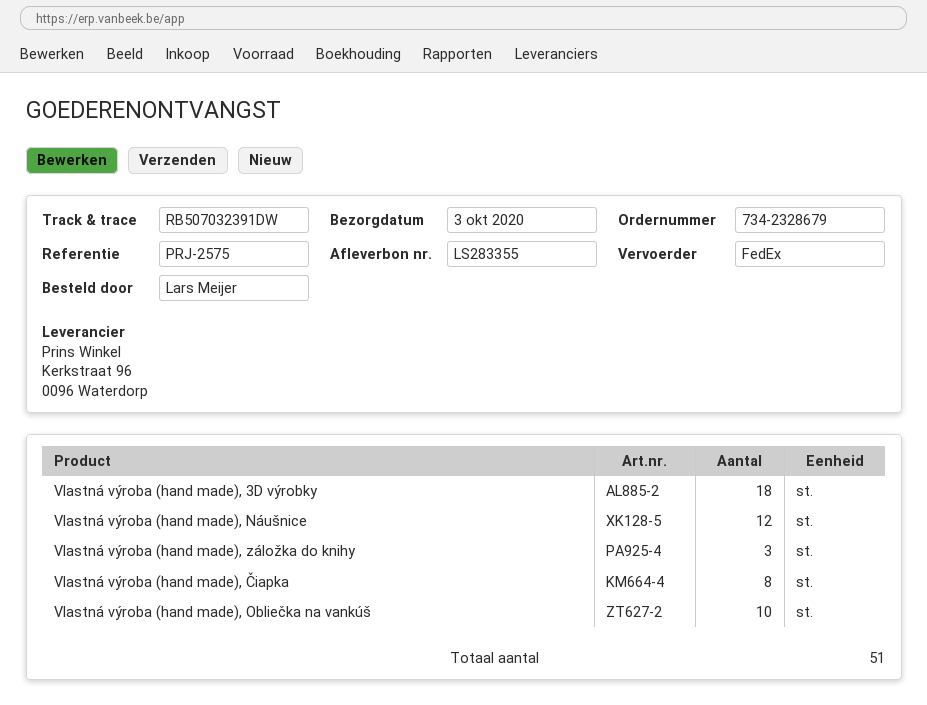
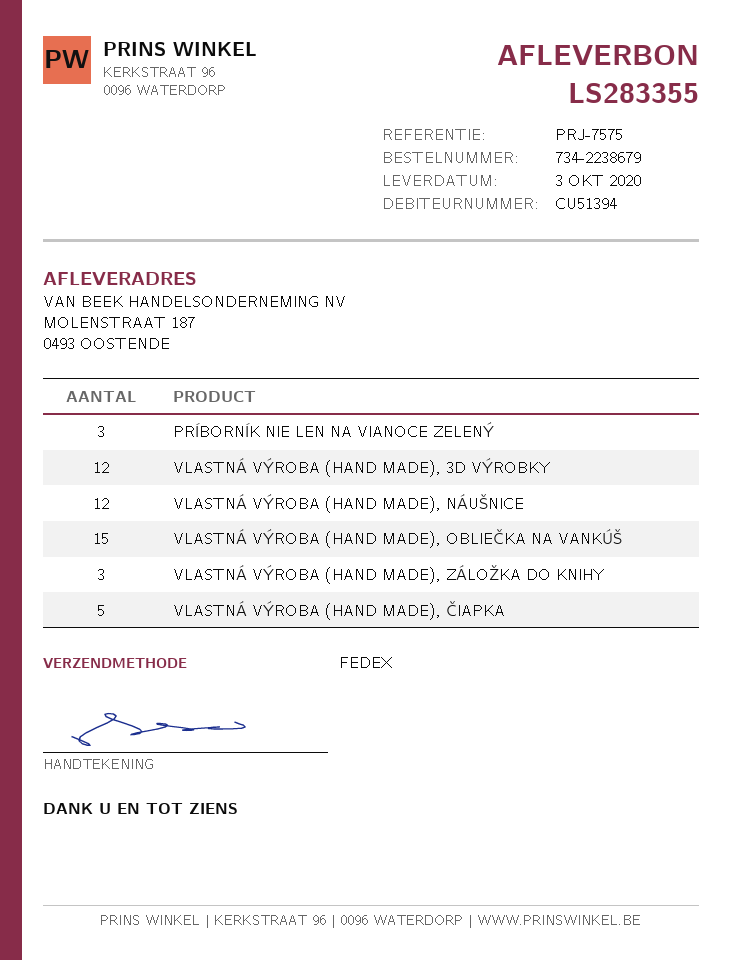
order number: 734-2328679 -> 734-2238679
reference: PRJ-2575 -> PRJ-7575
Vlastná výroba (hand made), 3D výrobky: 18 -> 12
Vlastná výroba (hand made), Čiapka: 8 -> 5
Vlastná výroba (hand made), Obliečka na vankúš: 10 -> 15
PRÍBORNÍK NIE LEN NA VIANOCE ZELENÝ: none -> 3

